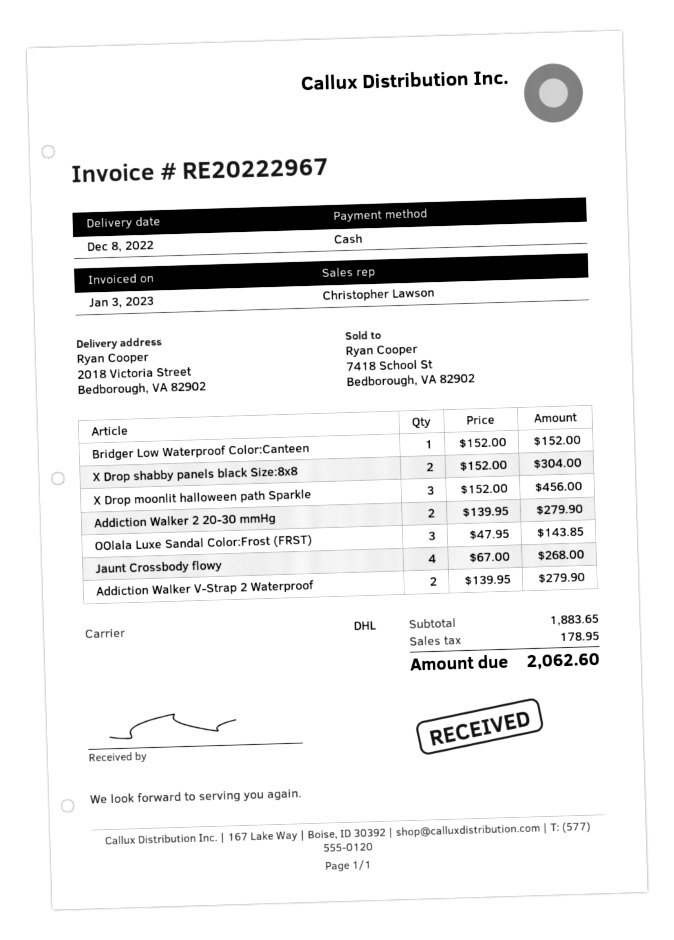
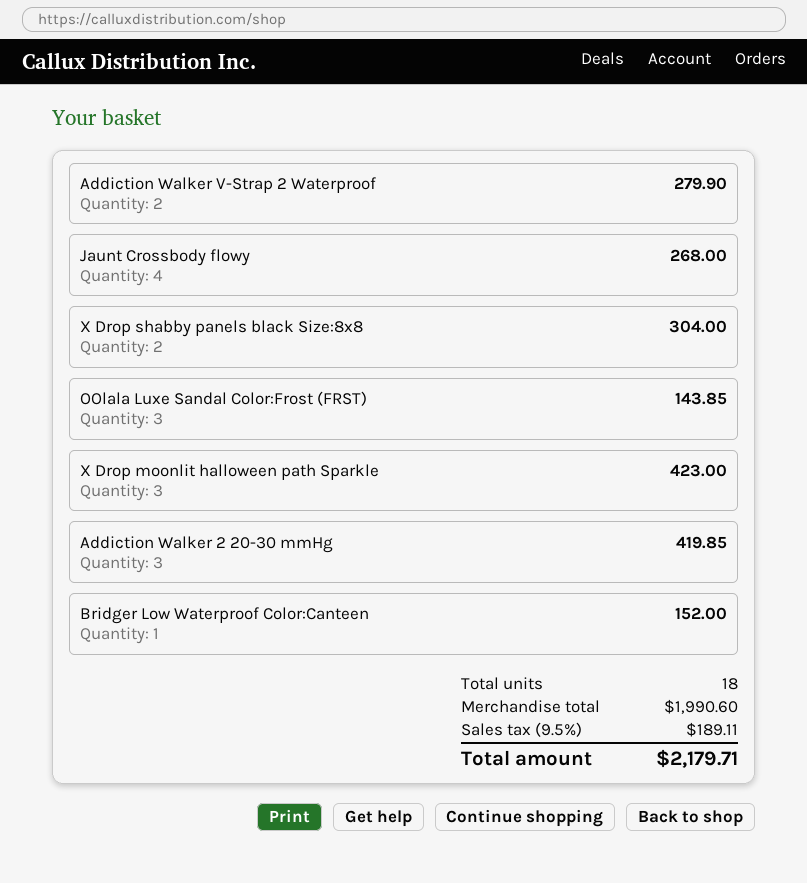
X Drop moonlit halloween path Sparkle: 3 for 456.00 -> 3 for 423.00
Addiction Walker 2 20-30 mmHg: 2 for 279.90 -> 3 for 419.85
subtotal: 1883.65 -> 1990.60
tax: 178.95 -> 189.11
total: 2062.60 -> 2179.71

